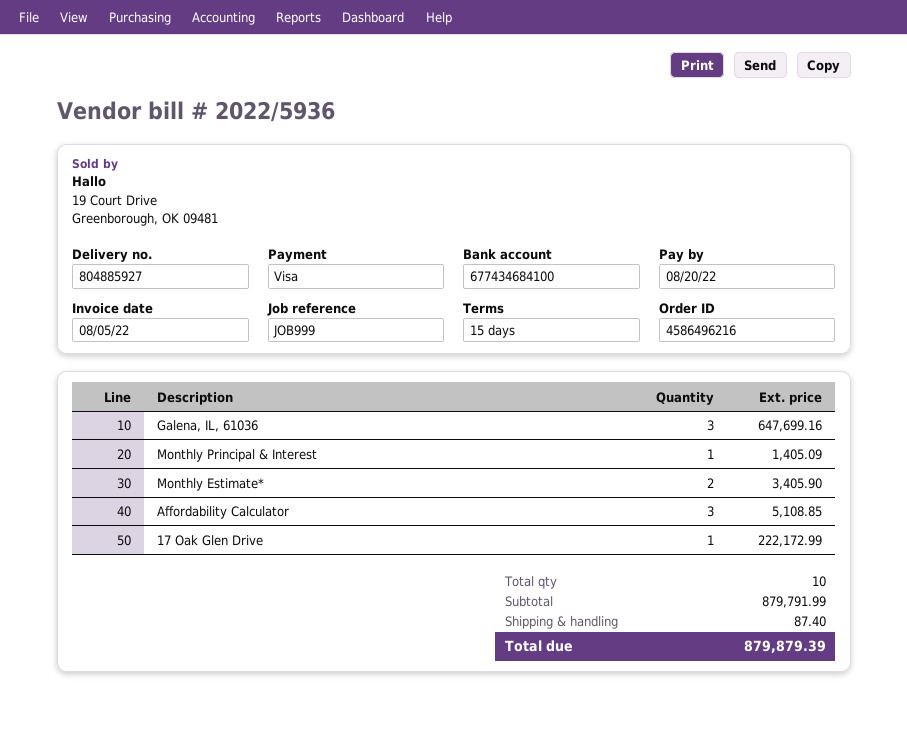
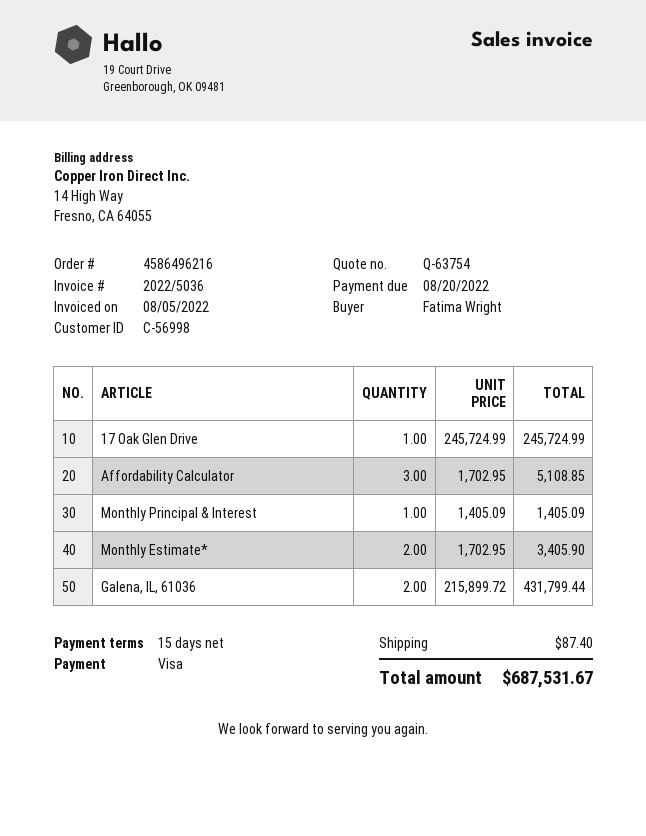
invoice number: 2022/5936 -> 2022/5036
Galena, IL, 61036: 3 for 647699.16 -> 2 for 431799.44
17 Oak Glen Drive: 1 for 222172.99 -> 1 for 245724.99
total: 879879.39 -> 687531.67

